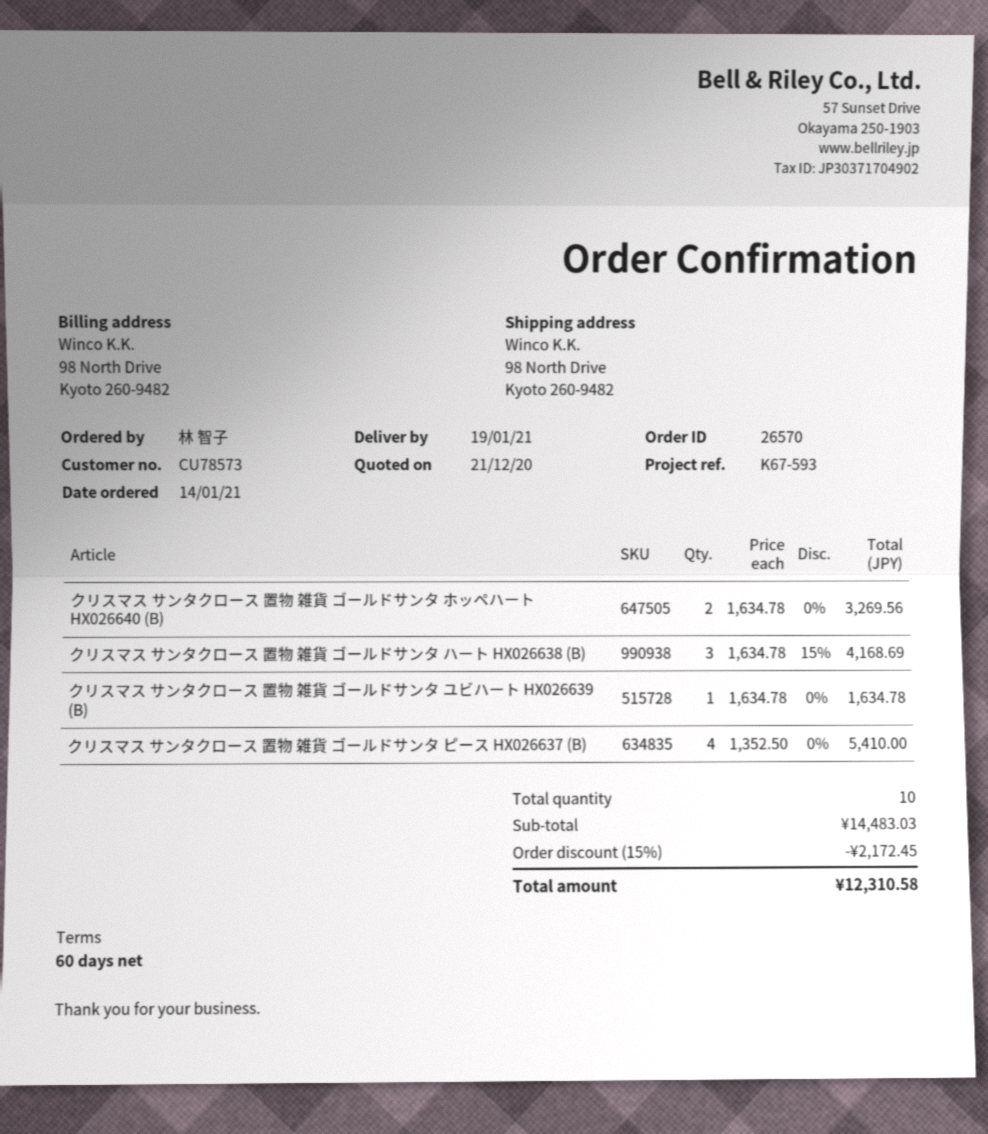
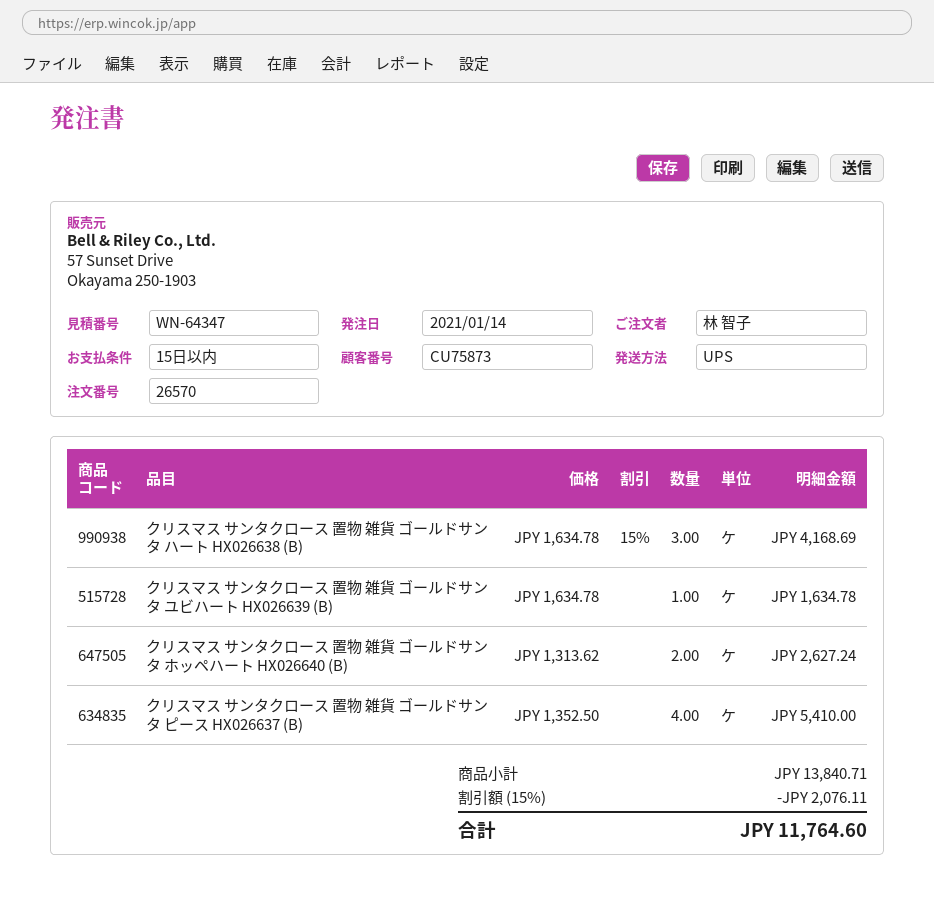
payment terms: 60 days -> 15 days
customer number: CU78573 -> CU75873
クリスマス サンタクロース 置物 雑貨 ゴールドサンタ ホッペハート HX026640 (B): 2 x 1634.78 = 3269.56 -> 2 x 1313.62 = 2627.24
subtotal: 14483.03 -> 13840.71
discount: 15% = 2172.45 -> 15% = 2076.11
total: 12310.58 -> 11764.60

